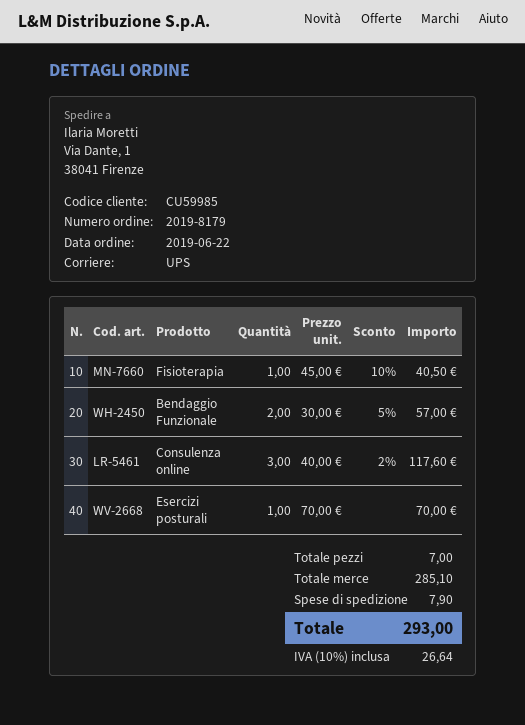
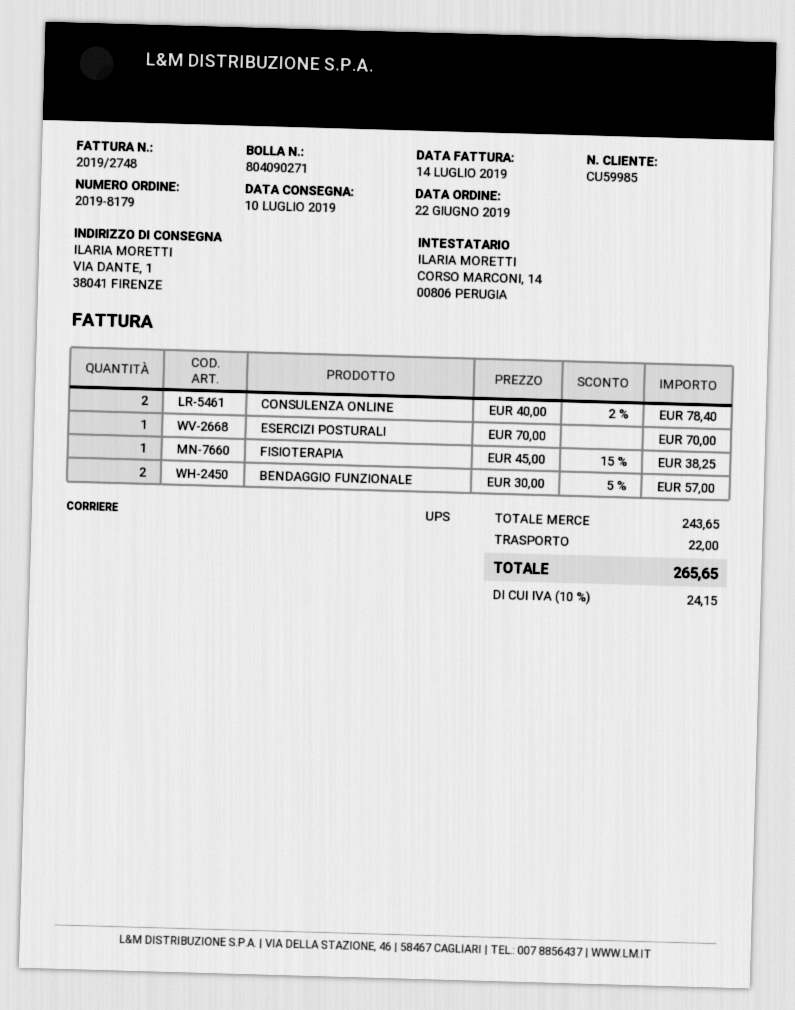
Fisioterapia: 1 x 45.00 - 10% = 40.50 -> 1 x 45.00 - 15% = 38.25
Consulenza online: 3 x 40.00 - 2% = 117.60 -> 2 x 40.00 - 2% = 78.40
subtotal: 285.10 -> 243.65
shipping: 7.90 -> 22.00
tax: 10% = 26.64 -> 10% = 24.15
total: 293.00 -> 265.65

